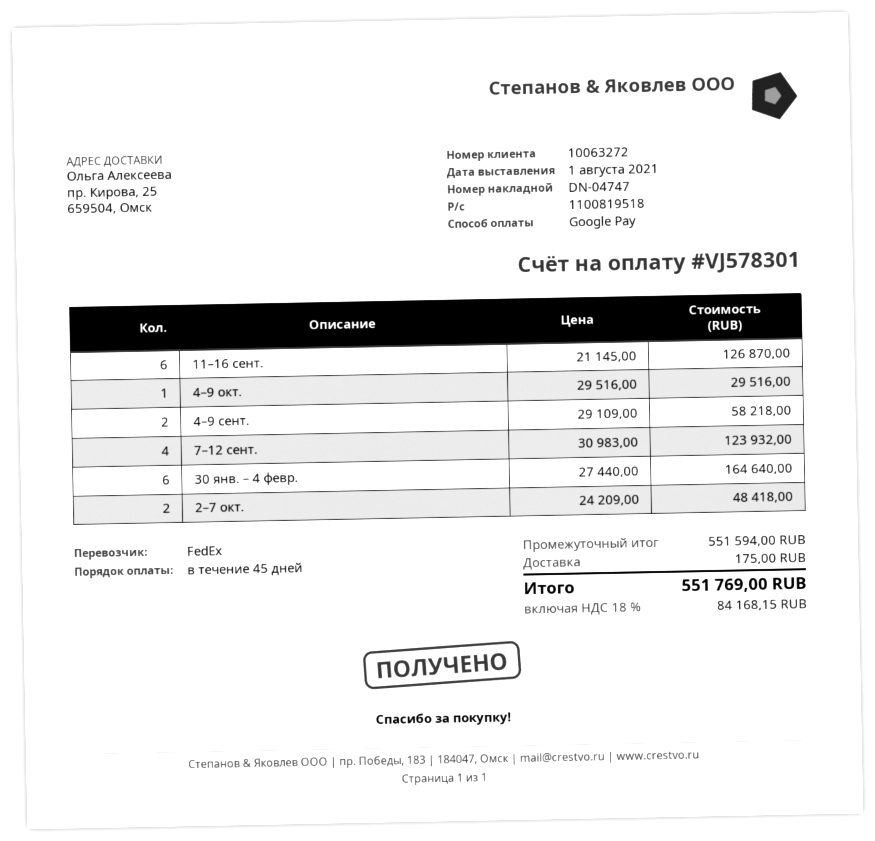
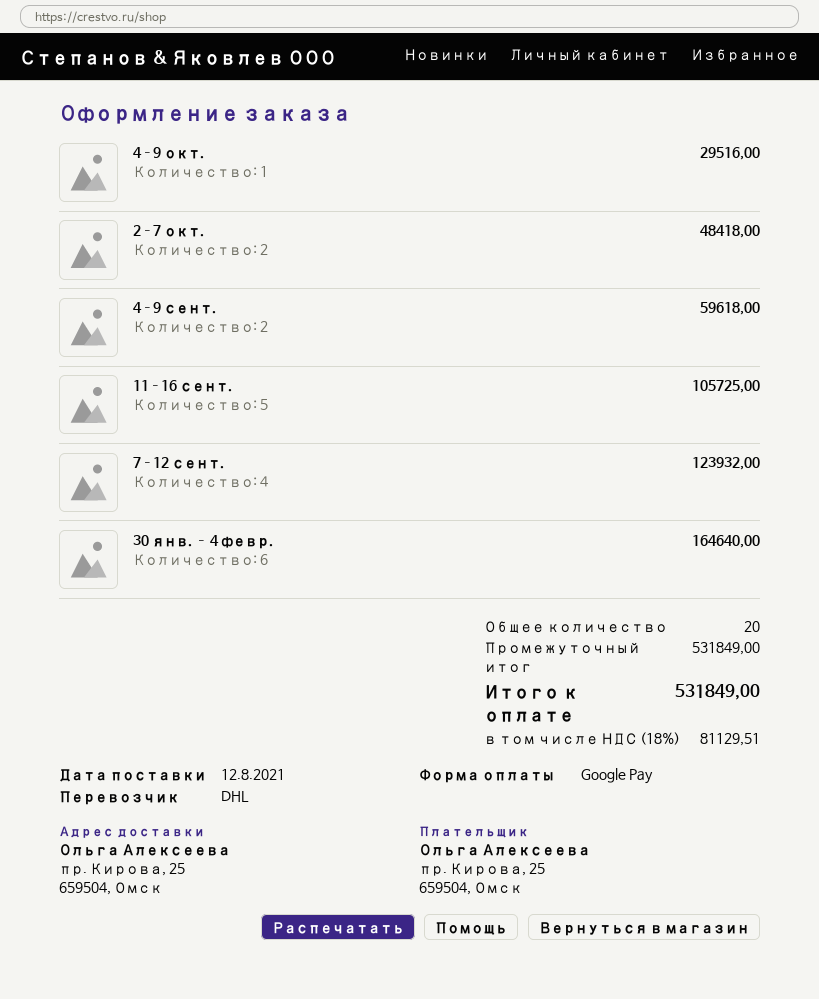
shipping method: FedEx -> DHL
11–16 сент.: 6 for 126870.00 -> 5 for 105725.00
4–9 сент.: 2 for 58218.00 -> 2 for 59618.00
subtotal: 551594.00 -> 531849.00
shipping: 175.00 -> none
tax: 18% = 84168.15 -> 18% = 81129.51
total: 551769.00 -> 531849.00

